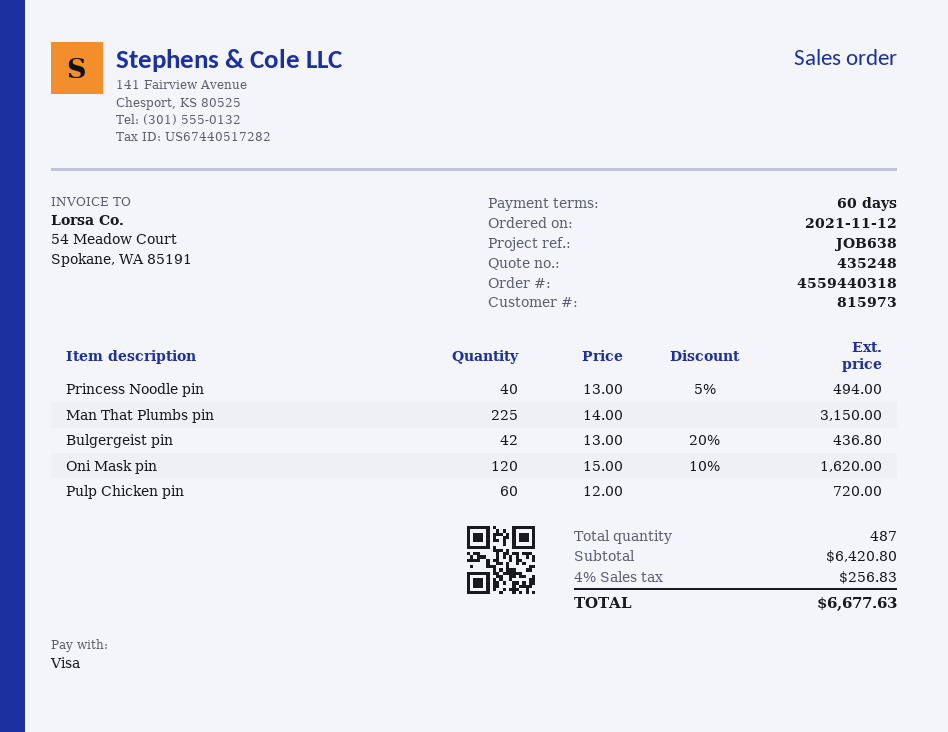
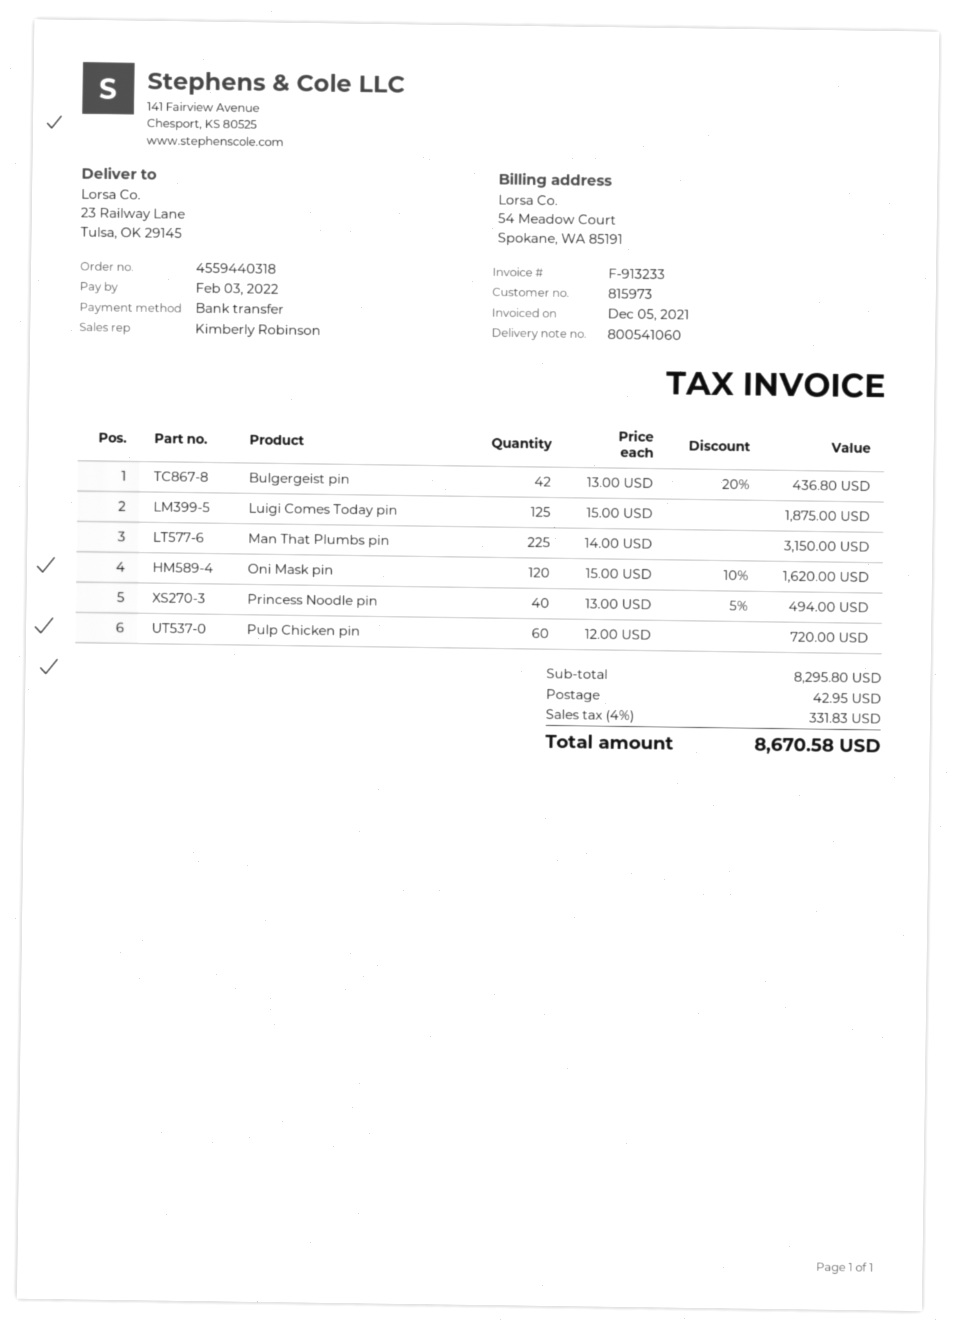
payment method: Visa -> bank transfer
Luigi Comes Today pin: none -> 125 x 15.00 = 1875.00
subtotal: 6420.80 -> 8295.80
shipping: none -> 42.95
tax: 4% = 256.83 -> 4% = 331.83
total: 6677.63 -> 8670.58

